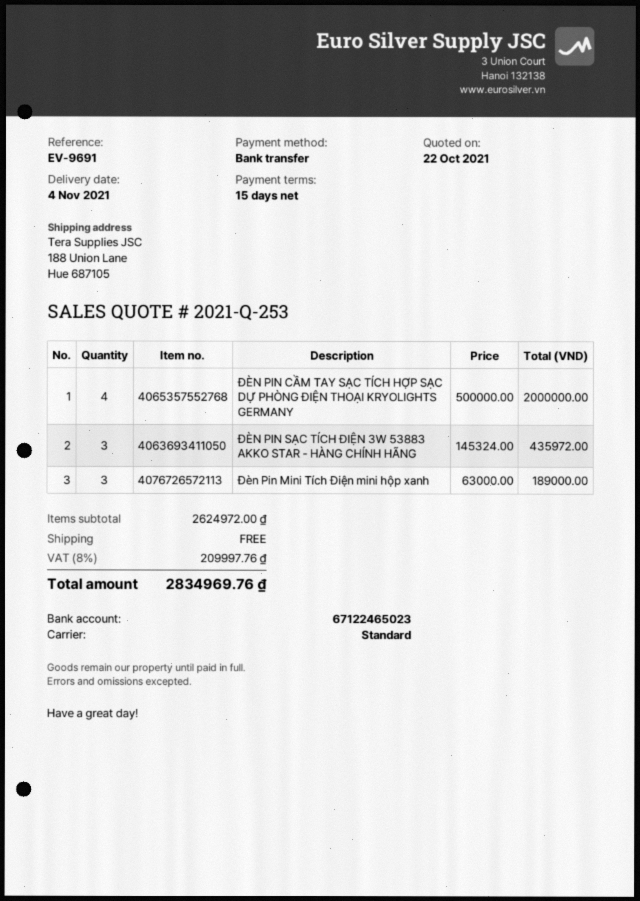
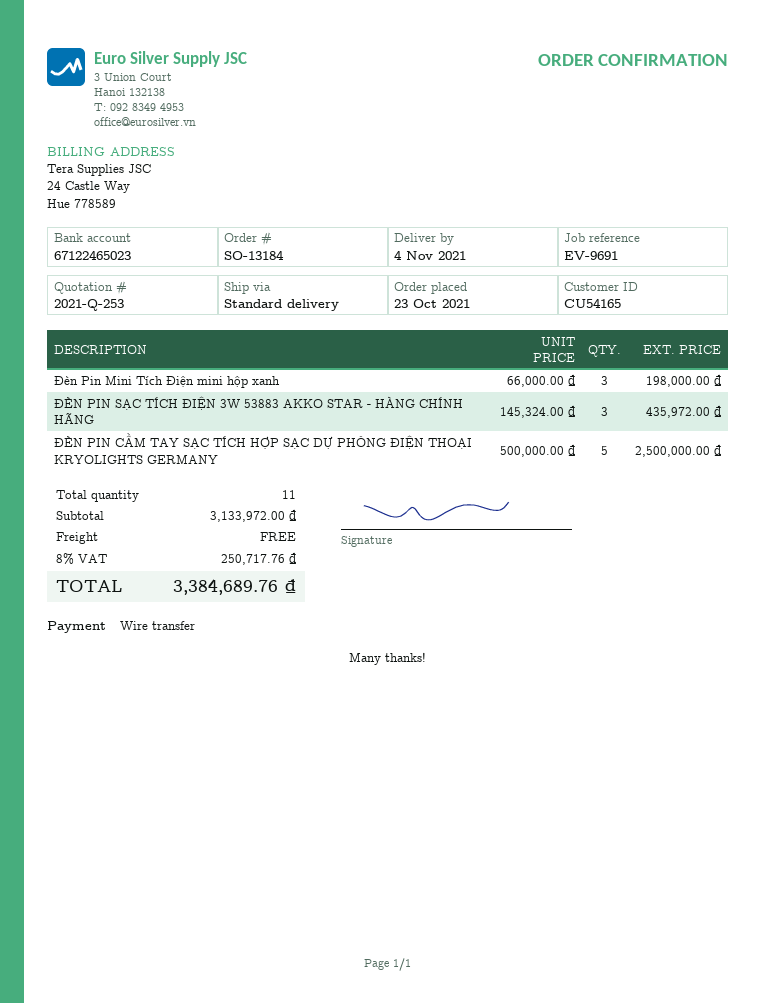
ĐÈN PIN CẦM TAY SẠC TÍCH HỢP SẠC DỰ PHÒNG ĐIỆN THOẠI KRYOLIGHTS GERMANY: 4 x 500000.00 = 2000000.00 -> 5 x 500000.00 = 2500000.00
Đèn Pin Mini Tích Điện mini hộp xanh: 3 x 63000.00 = 189000.00 -> 3 x 66000.00 = 198000.00
subtotal: 2624972.00 -> 3133972.00
tax: 8% = 209997.76 -> 8% = 250717.76
total: 2834969.76 -> 3384689.76

